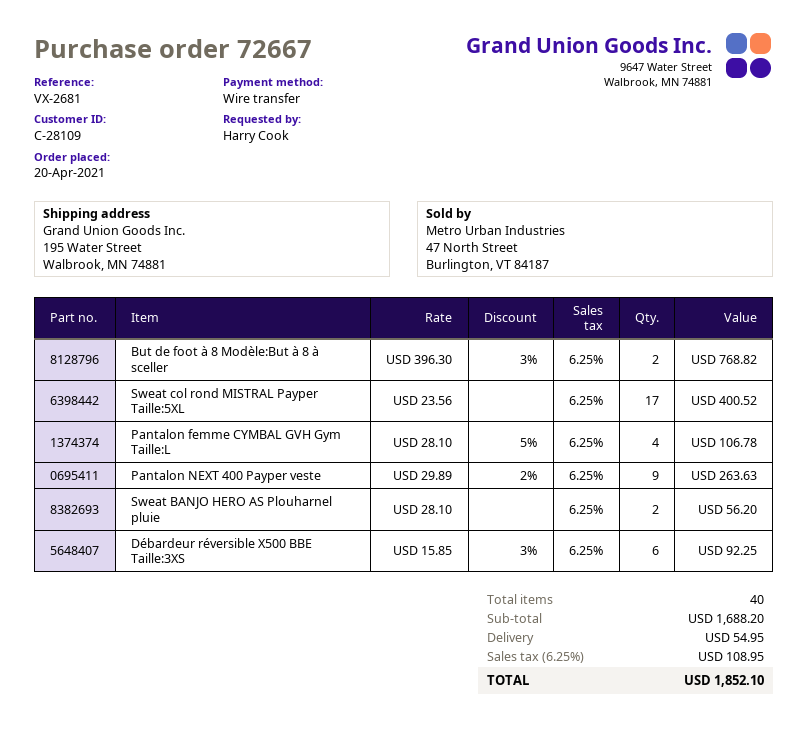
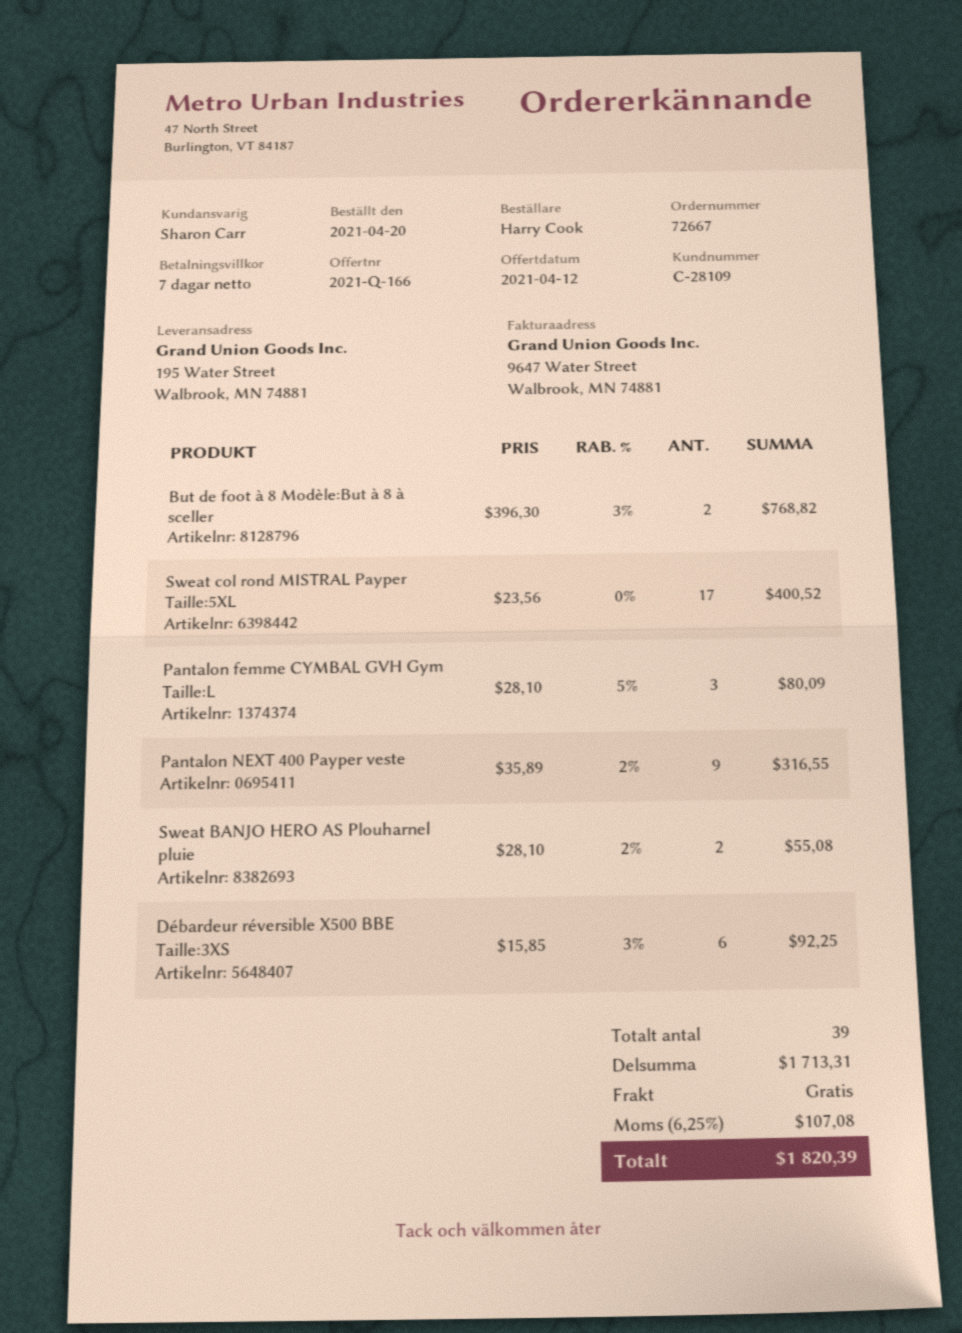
Pantalon femme CYMBAL GVH Gym Taille:L: 4 x 28.10 - 5% = 106.78 -> 3 x 28.10 - 5% = 80.09
Pantalon NEXT 400 Payper veste: 9 x 29.89 - 2% = 263.63 -> 9 x 35.89 - 2% = 316.55
Sweat BANJO HERO AS Plouharnel pluie: 2 x 28.10 = 56.20 -> 2 x 28.10 - 2% = 55.08
total quantity: 40 -> 39
subtotal: 1688.20 -> 1713.31
shipping: 54.95 -> 0.00
tax: 6.25% = 108.95 -> 6.25% = 107.08
total: 1852.10 -> 1820.39

